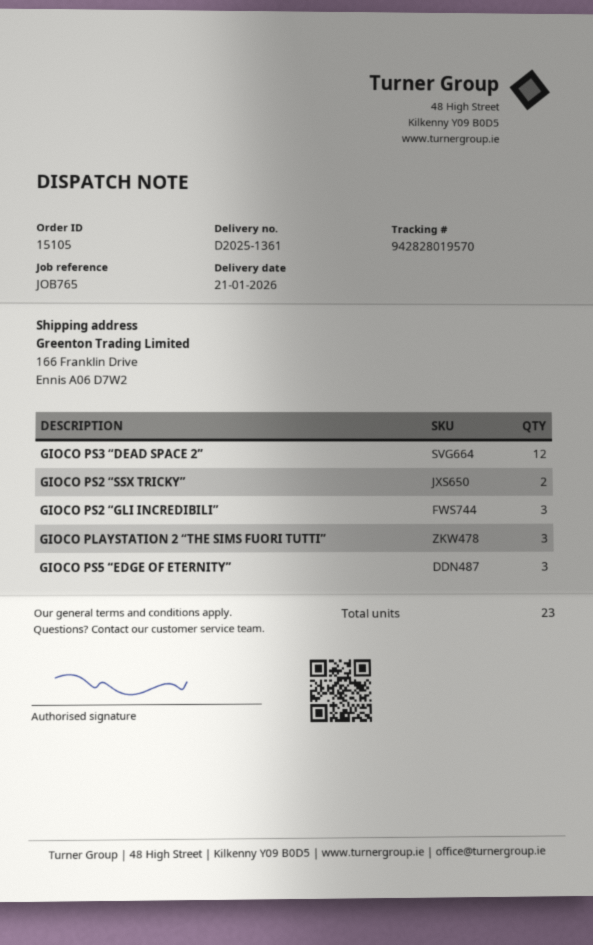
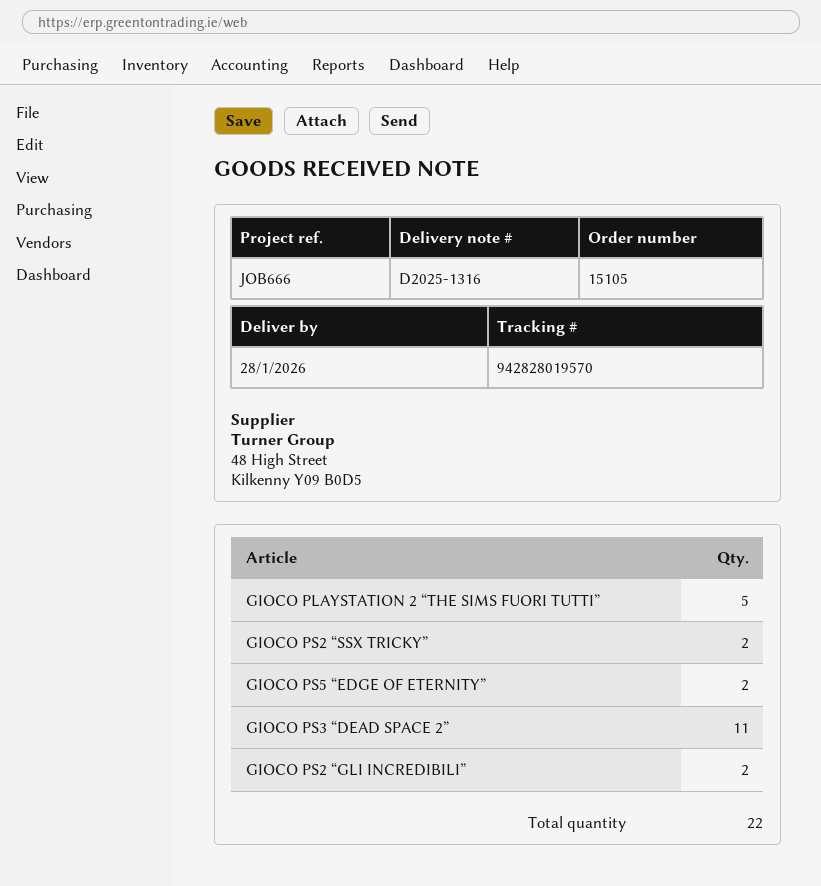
delivery note number: D2025-1361 -> D2025-1316
delivery date: 2026-01-21 -> 2026-01-28
reference: JOB765 -> JOB666
GIOCO PS3 “DEAD SPACE 2”: 12 -> 11
GIOCO PS2 “GLI INCREDIBILI”: 3 -> 2
GIOCO PLAYSTATION 2 “THE SIMS FUORI TUTTI”: 3 -> 5
GIOCO PS5 “EDGE OF ETERNITY”: 3 -> 2
total quantity: 23 -> 22

